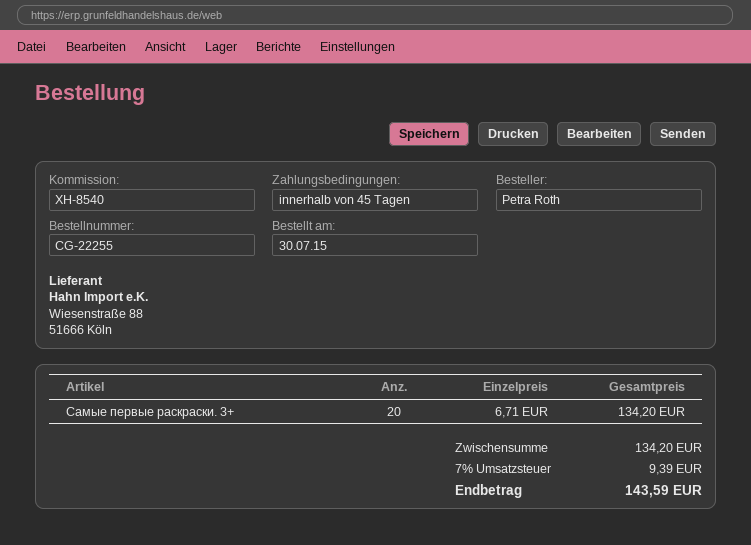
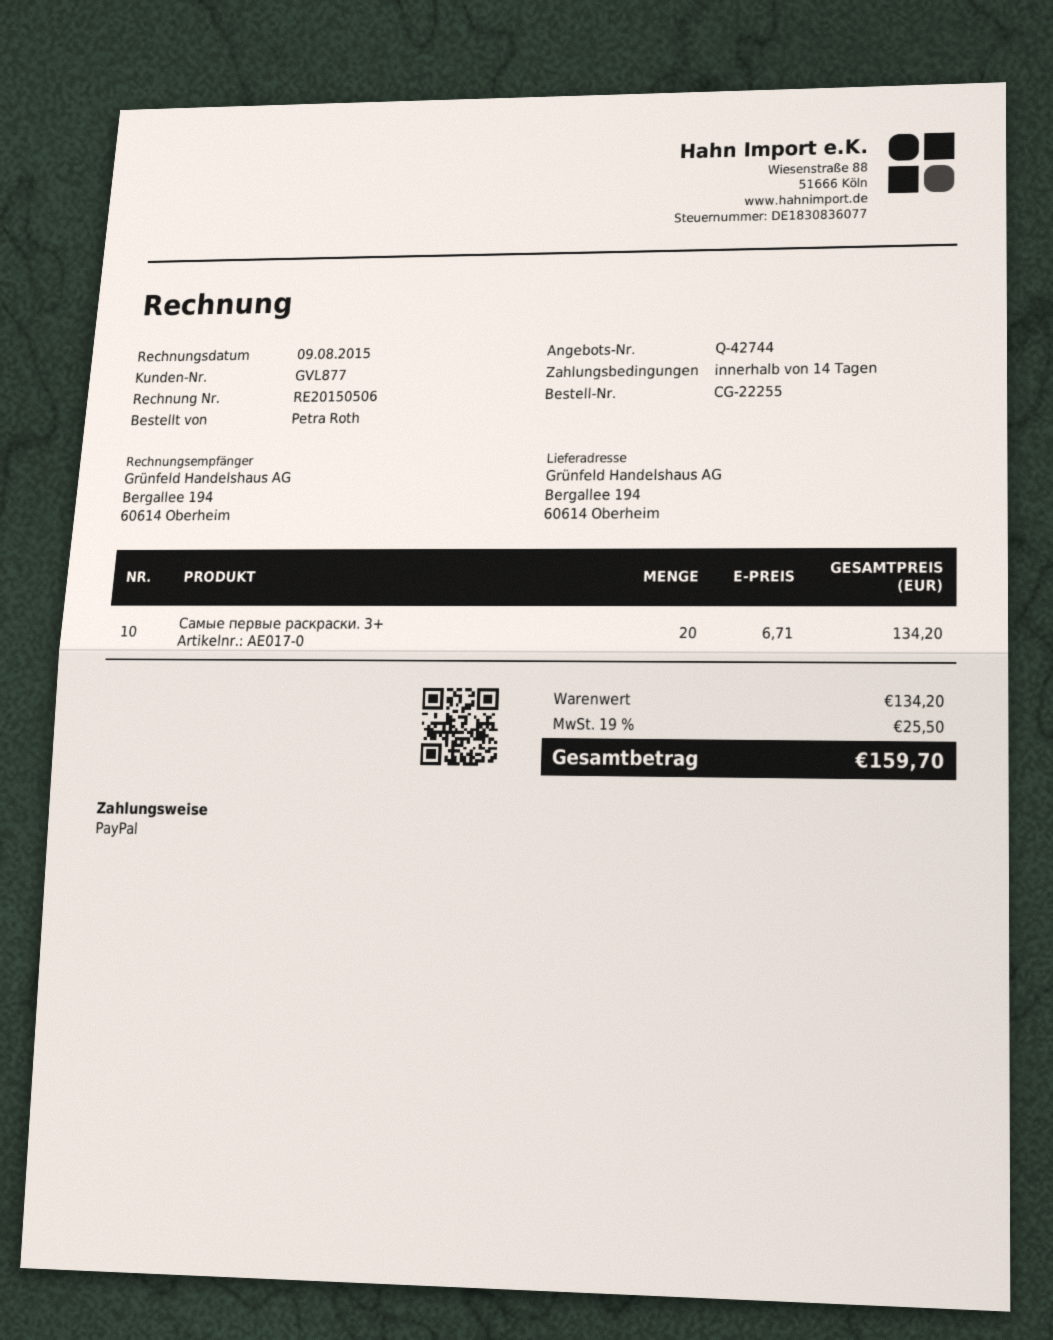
payment terms: 45 days -> 14 days
tax: 7% = 9.39 -> 19% = 25.50
total: 143.59 -> 159.70

